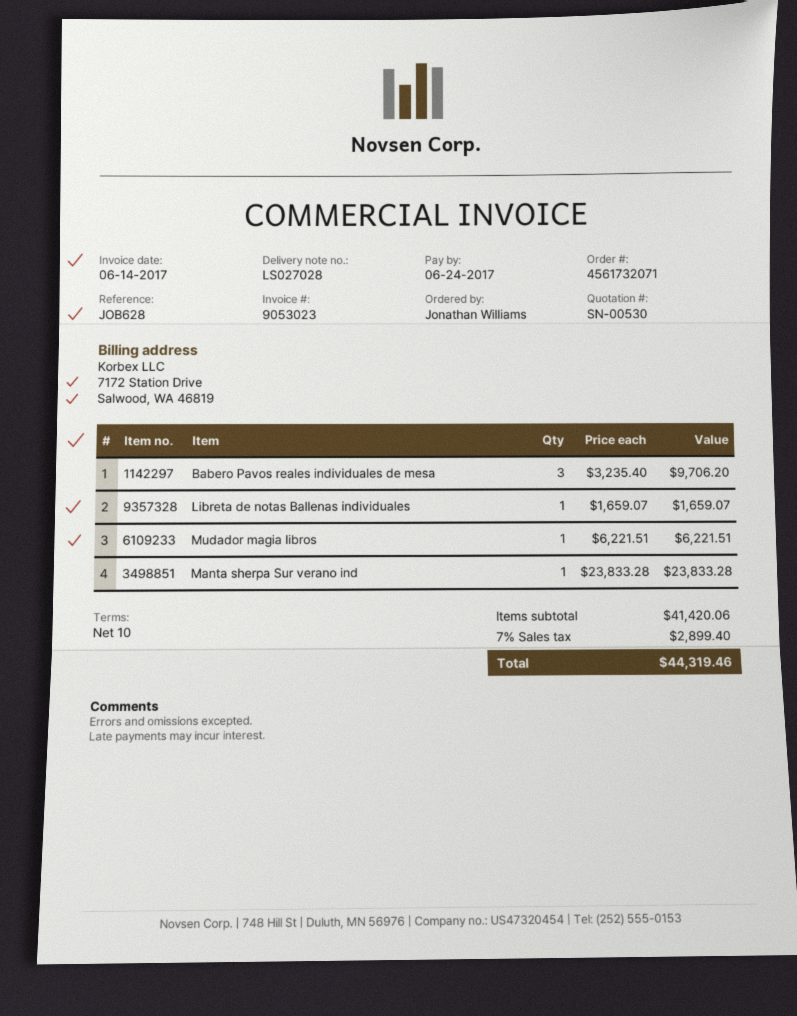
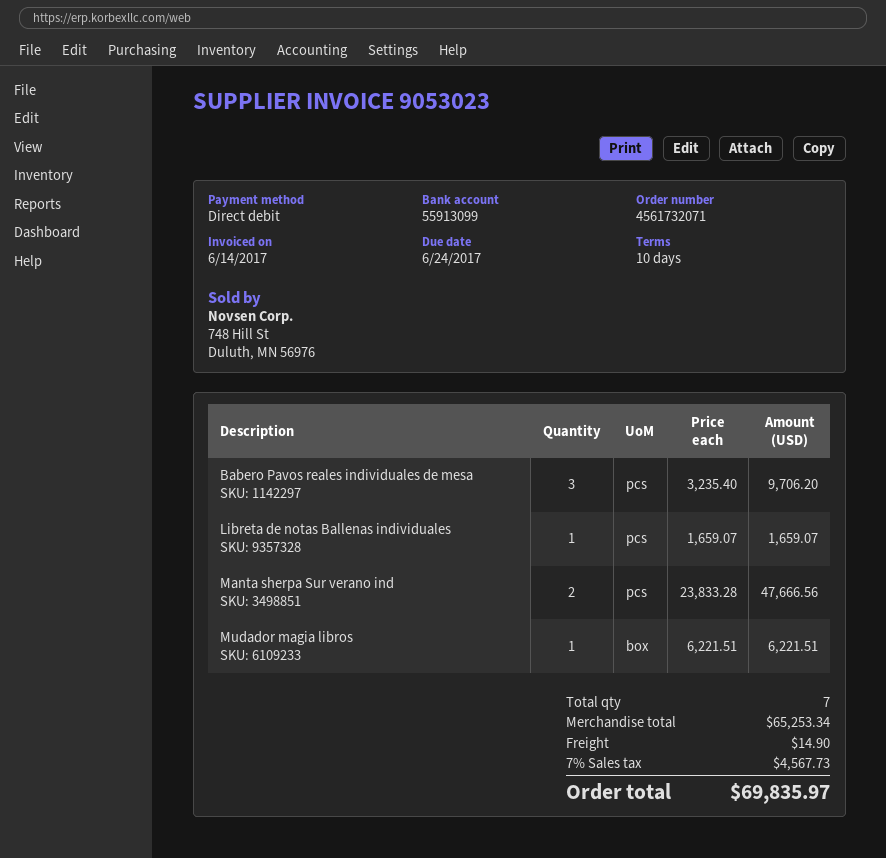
Manta sherpa Sur verano ind: 1 x 23833.28 = 23833.28 -> 2 x 23833.28 = 47666.56
subtotal: 41420.06 -> 65253.34
shipping: none -> 14.90
tax: 7% = 2899.40 -> 7% = 4567.73
total: 44319.46 -> 69835.97

